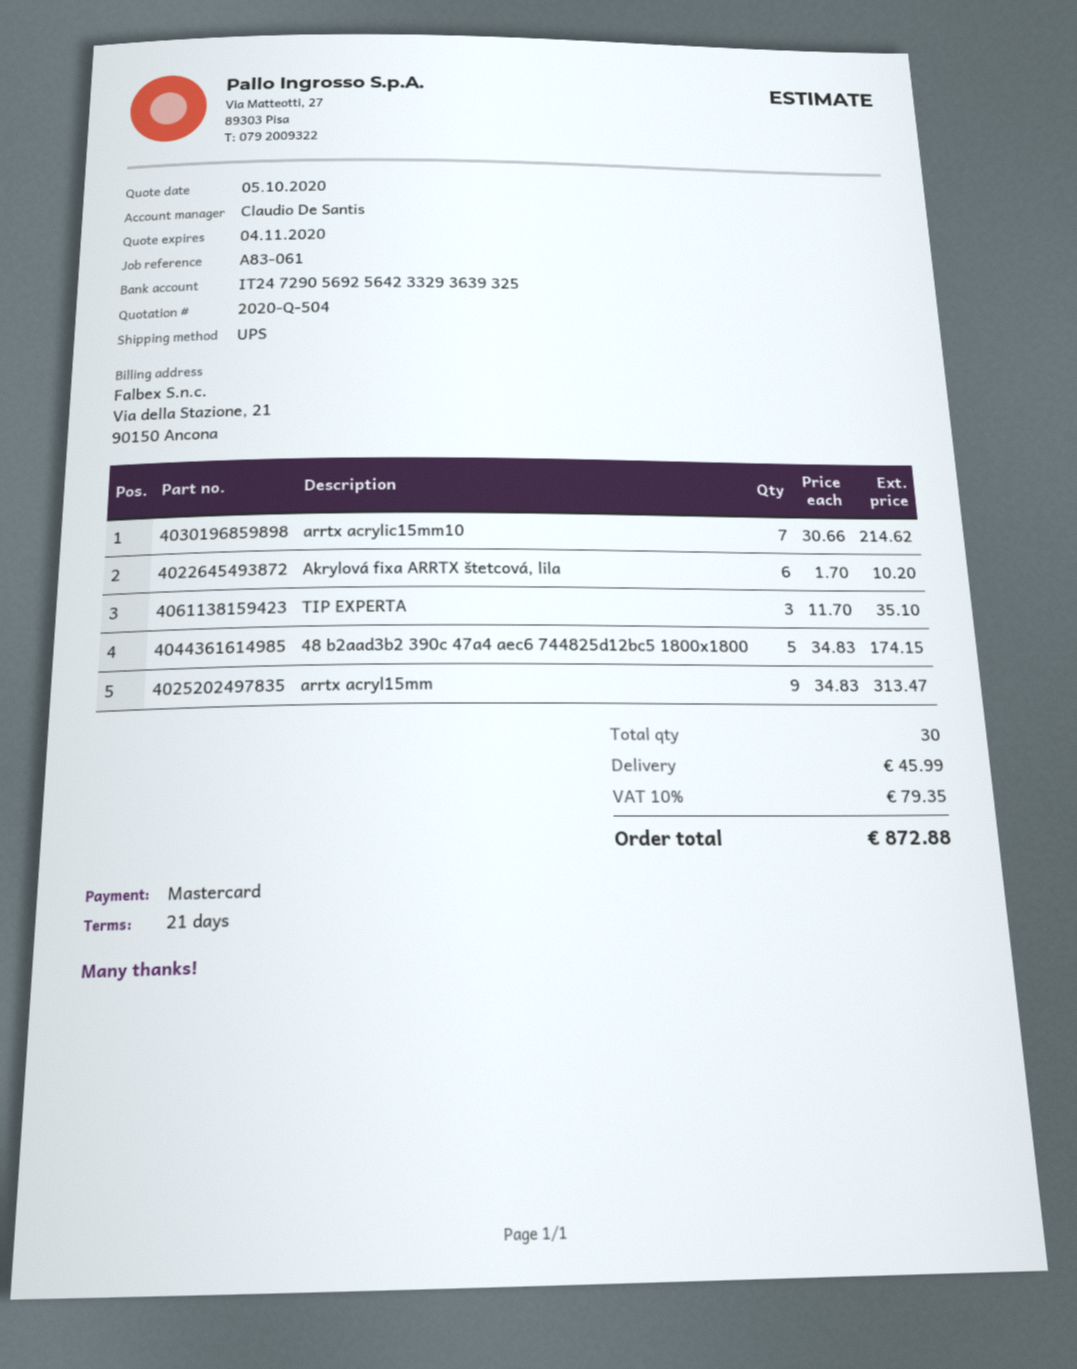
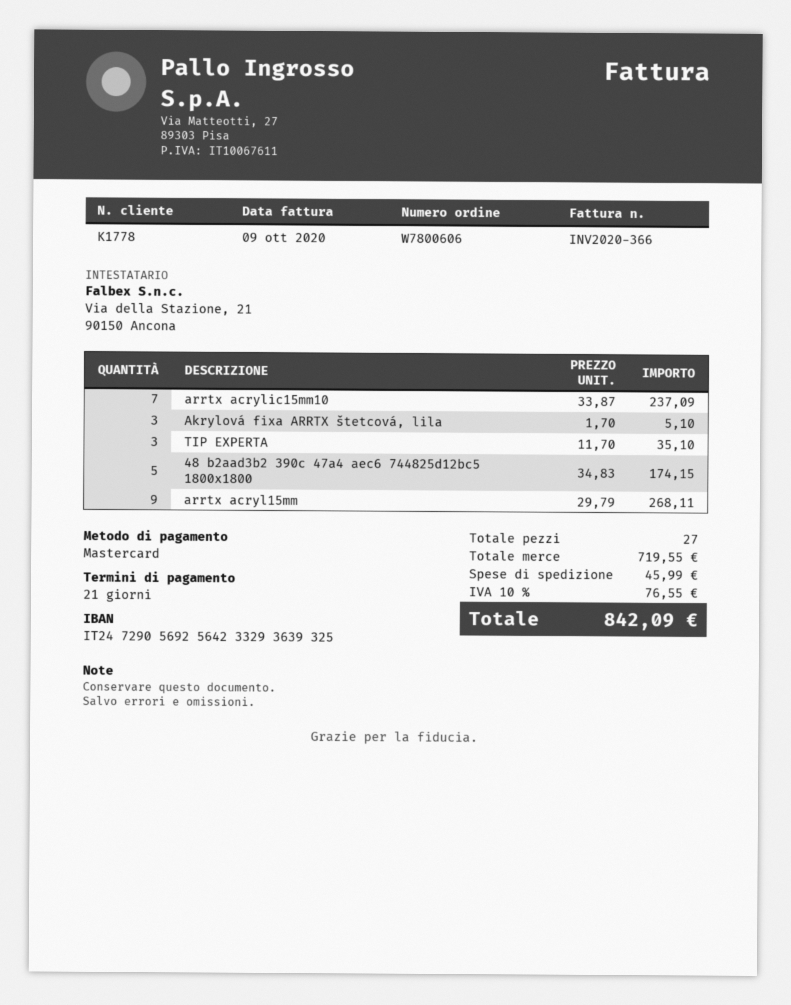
arrtx acrylic15mm10: 7 x 30.66 = 214.62 -> 7 x 33.87 = 237.09
Akrylová fixa ARRTX štetcová, lila: 6 x 1.70 = 10.20 -> 3 x 1.70 = 5.10
arrtx acryl15mm: 9 x 34.83 = 313.47 -> 9 x 29.79 = 268.11
total quantity: 30 -> 27
tax: 10% = 79.35 -> 10% = 76.55
total: 872.88 -> 842.09

